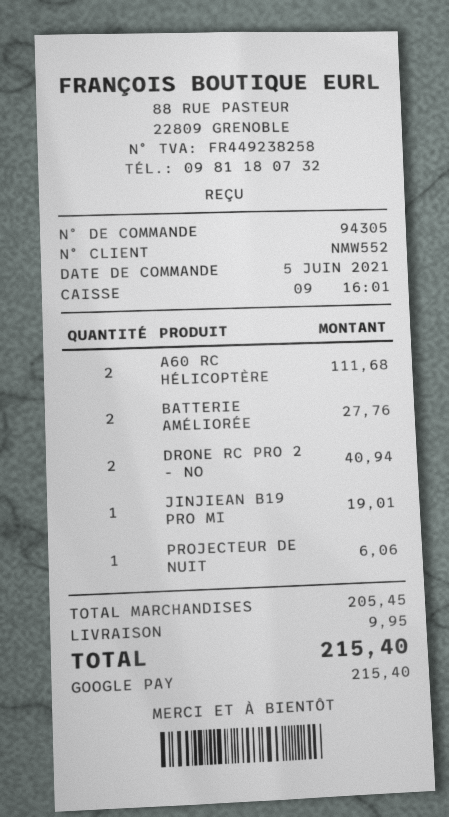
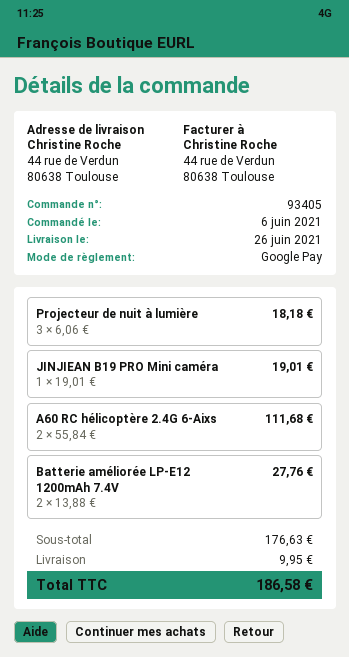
order number: 94305 -> 93405
order date: 2021-06-05 -> 2021-06-06
DRONE RC PRO 2 - NO: 2 for 40.94 -> none
PROJECTEUR DE NUIT: 1 for 6.06 -> 3 for 18.18
subtotal: 205.45 -> 176.63
total: 215.40 -> 186.58

